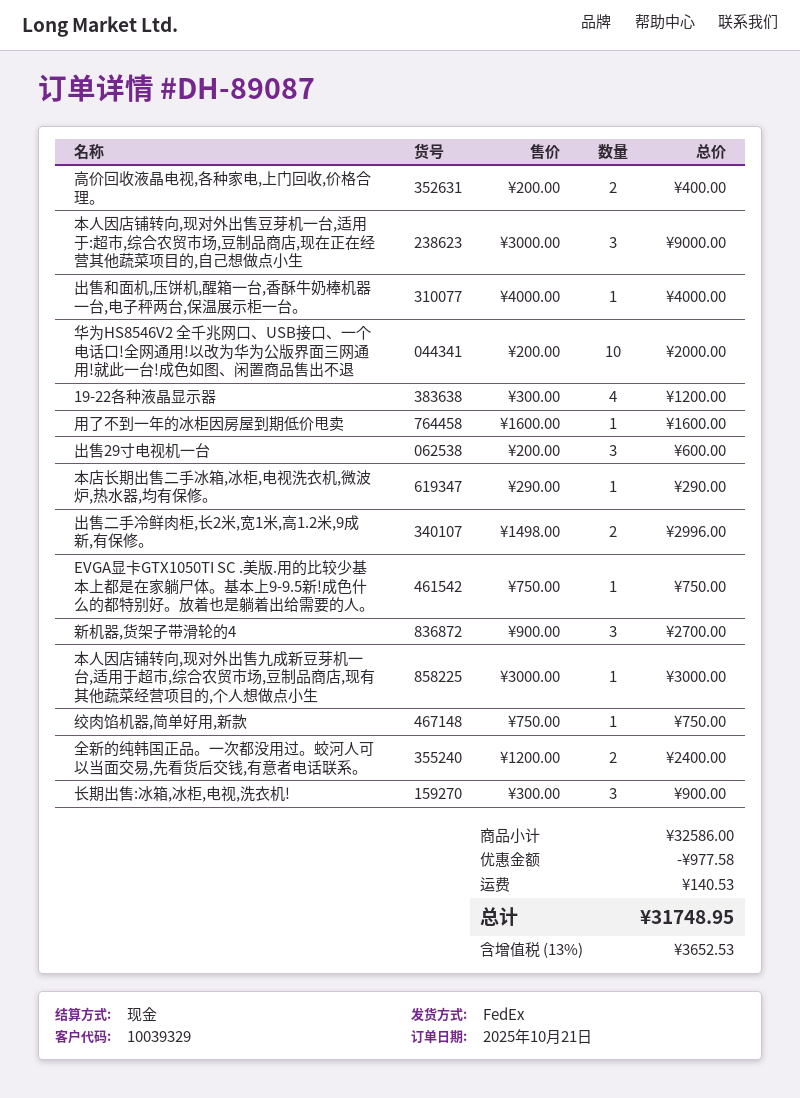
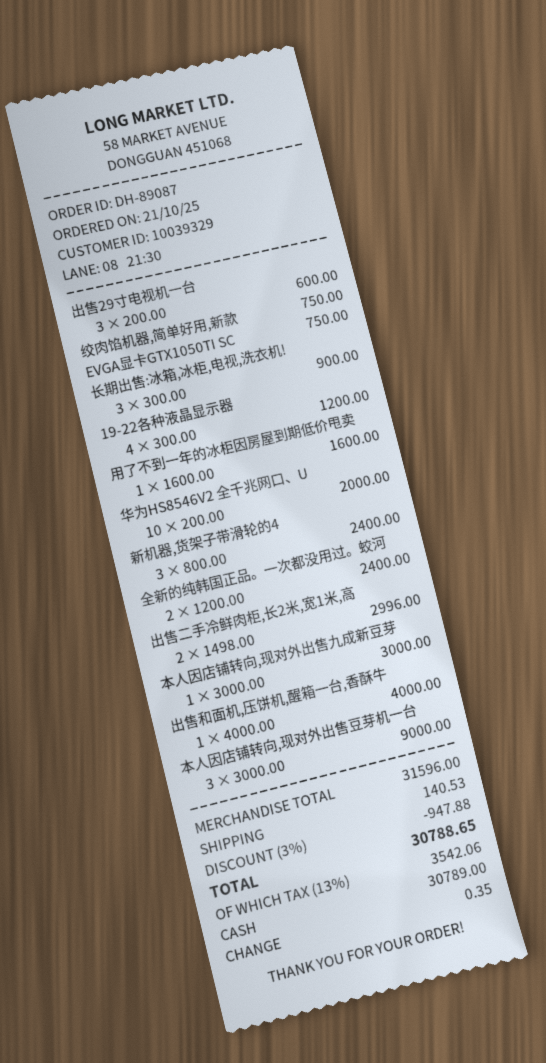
高价回收液晶电视,各种家电,上门回收,价格合理。: 2 x 200.00 = 400.00 -> none
本店长期出售二手冰箱,冰柜,电视洗衣机,微波炉,热水器,均有保修。: 1 x 290.00 = 290.00 -> none
新机器,货架子带滑轮的4: 3 x 900.00 = 2700.00 -> 3 x 800.00 = 2400.00
subtotal: 32586.00 -> 31596.00
discount: 977.58 -> 947.88
tax: 13% = 3652.53 -> 13% = 3542.06
total: 31748.95 -> 30788.65

